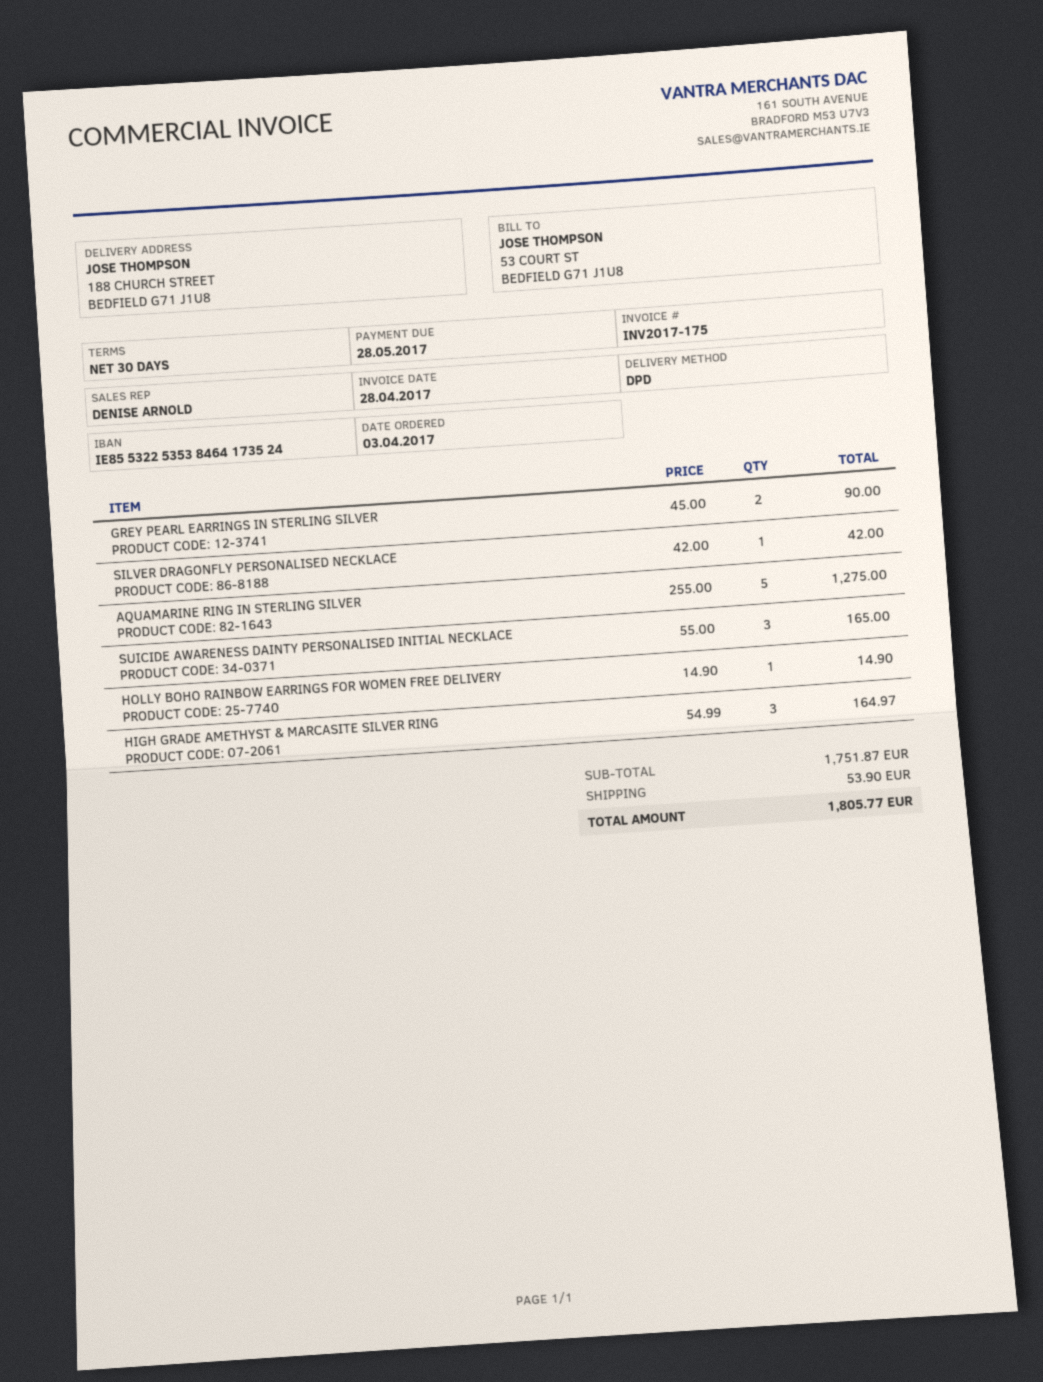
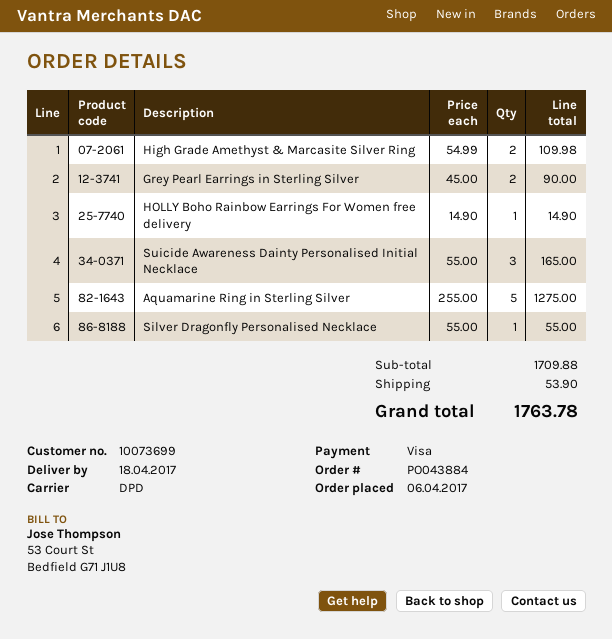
order date: 2017-04-03 -> 2017-04-06
SILVER DRAGONFLY PERSONALISED NECKLACE: 1 x 42.00 = 42.00 -> 1 x 55.00 = 55.00
HIGH GRADE AMETHYST & MARCASITE SILVER RING: 3 x 54.99 = 164.97 -> 2 x 54.99 = 109.98
subtotal: 1751.87 -> 1709.88
total: 1805.77 -> 1763.78

